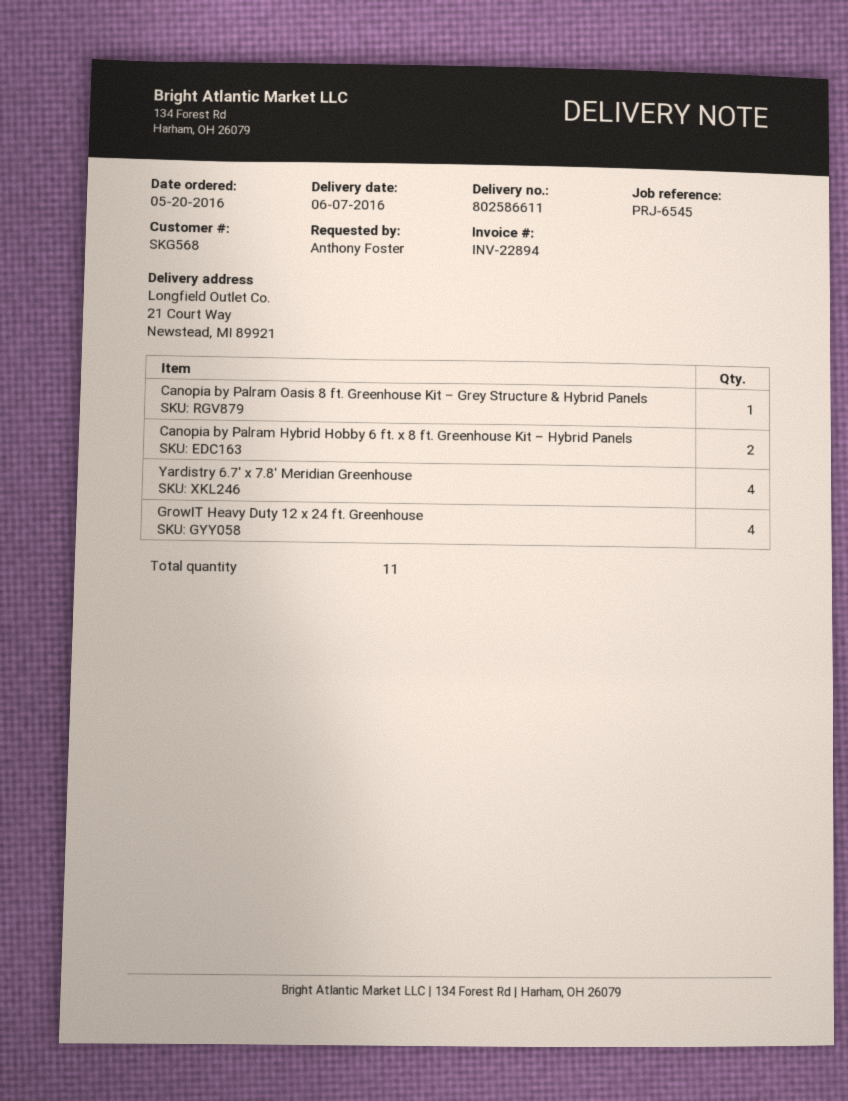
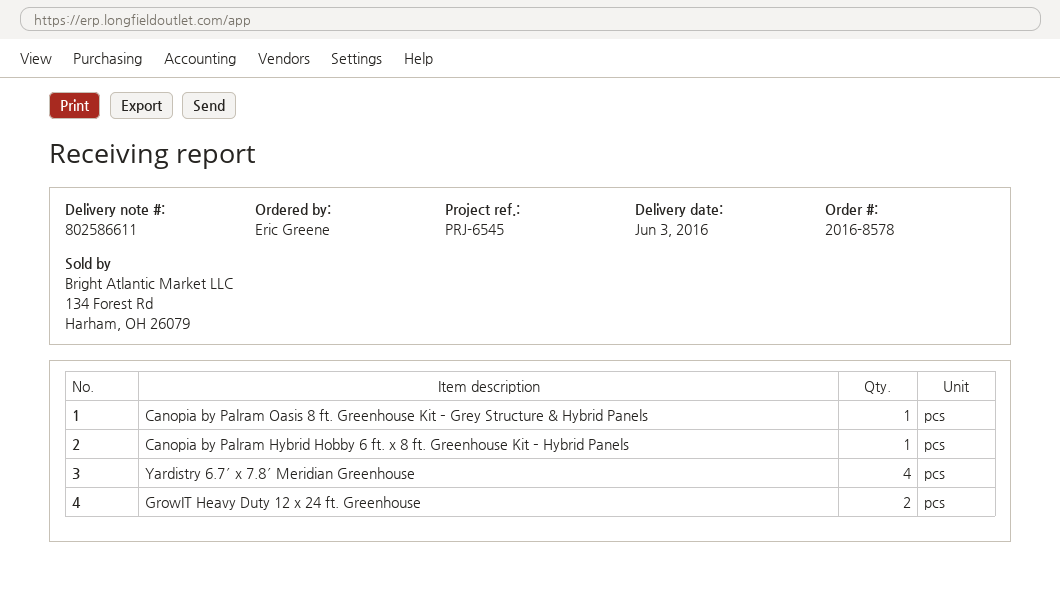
delivery date: 2016-06-07 -> 2016-06-03
ordered by: Anthony Foster -> Eric Greene
Canopia by Palram Hybrid Hobby 6 ft. x 8 ft. Greenhouse Kit – Hybrid Panels: 2 -> 1
GrowIT Heavy Duty 12 x 24 ft. Greenhouse: 4 -> 2

